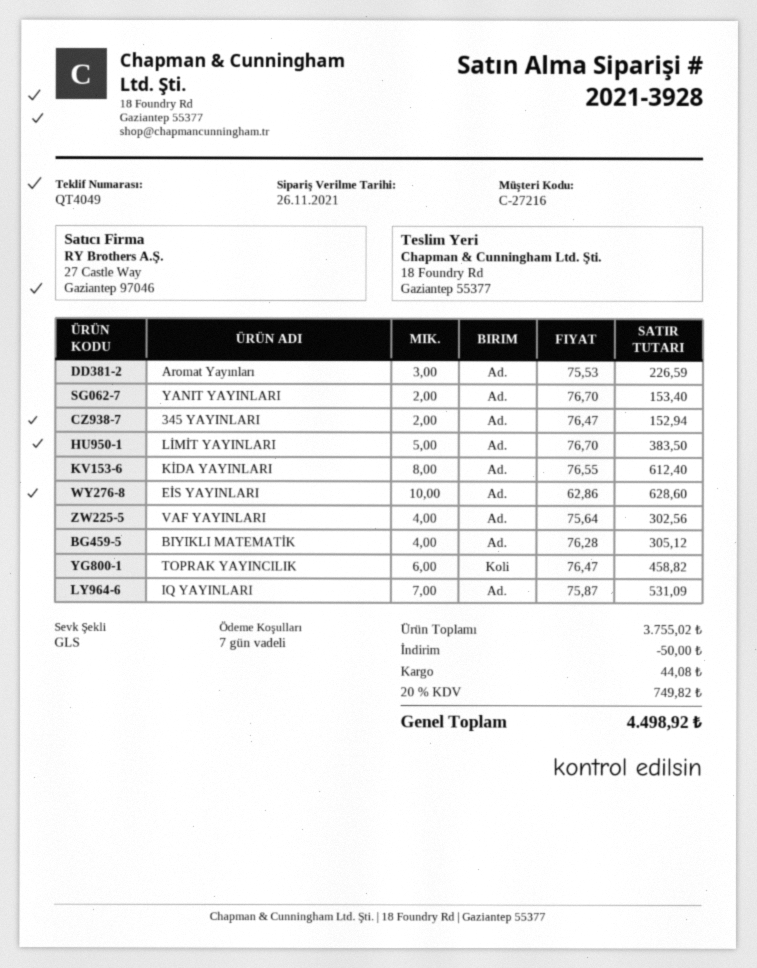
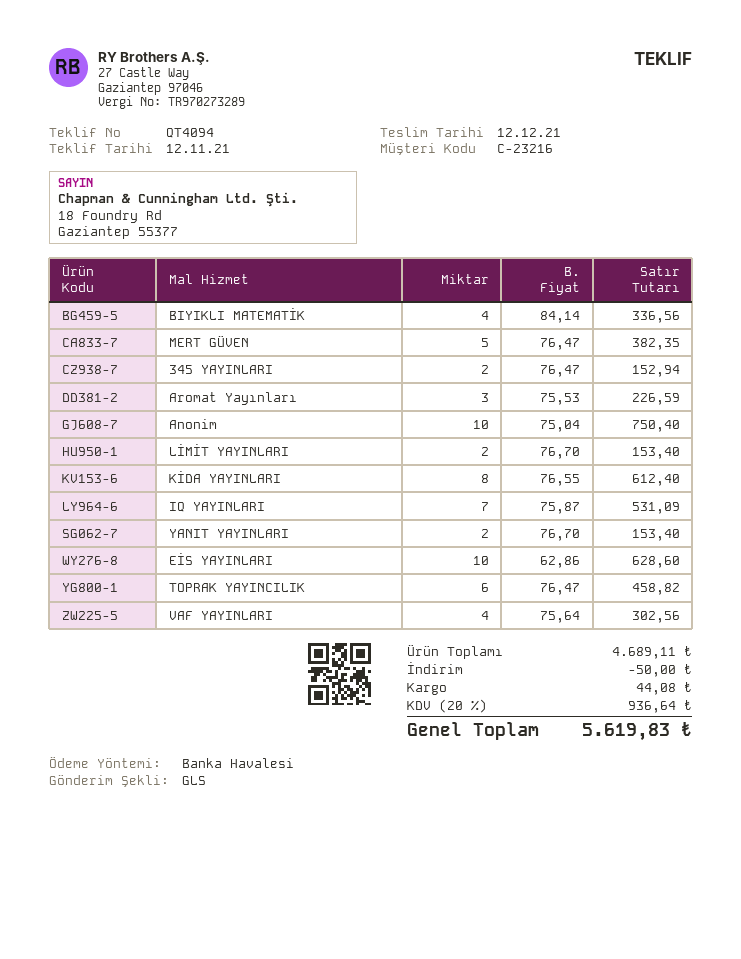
quote number: QT4049 -> QT4094
customer number: C-27216 -> C-23216
LİMİT YAYINLARI: 5 x 76.70 = 383.50 -> 2 x 76.70 = 153.40
BIYIKLI MATEMATİK: 4 x 76.28 = 305.12 -> 4 x 84.14 = 336.56
MERT GÜVEN: none -> 5 x 76.47 = 382.35
Anonim: none -> 10 x 75.04 = 750.40
subtotal: 3755.02 -> 4689.11
tax: 20% = 749.82 -> 20% = 936.64
total: 4498.92 -> 5619.83

